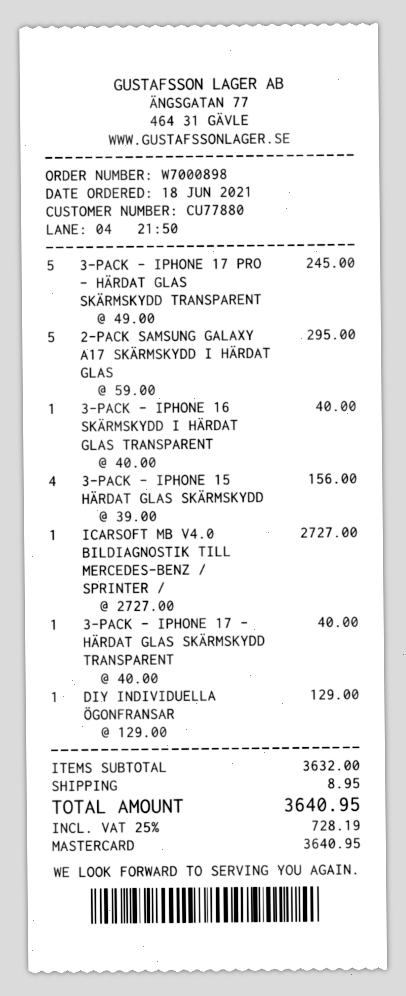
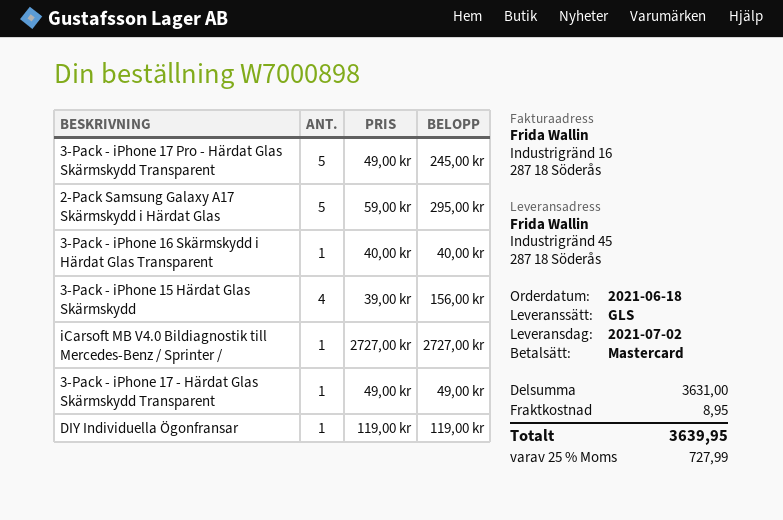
3-PACK - IPHONE 17 - HÄRDAT GLAS SKÄRMSKYDD TRANSPARENT: 1 x 40.00 = 40.00 -> 1 x 49.00 = 49.00
DIY INDIVIDUELLA ÖGONFRANSAR: 1 x 129.00 = 129.00 -> 1 x 119.00 = 119.00
subtotal: 3632.00 -> 3631.00
tax: 25% = 728.19 -> 25% = 727.99
total: 3640.95 -> 3639.95

